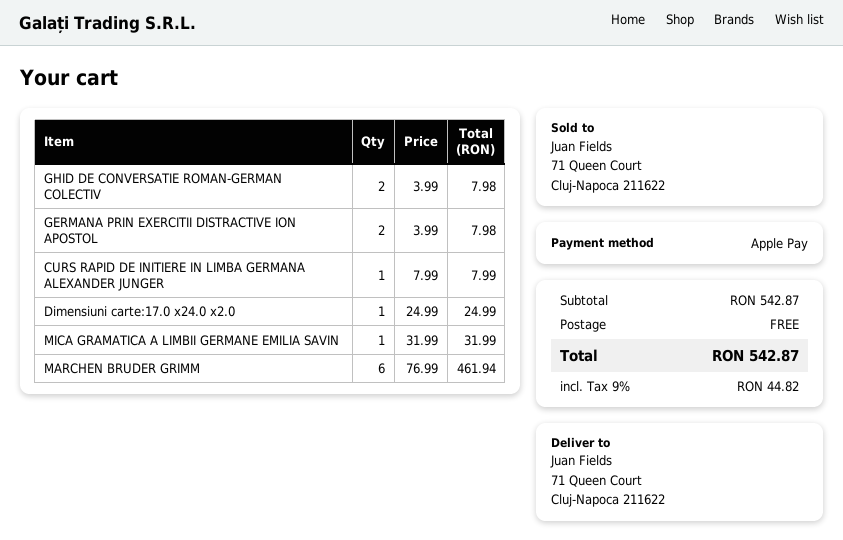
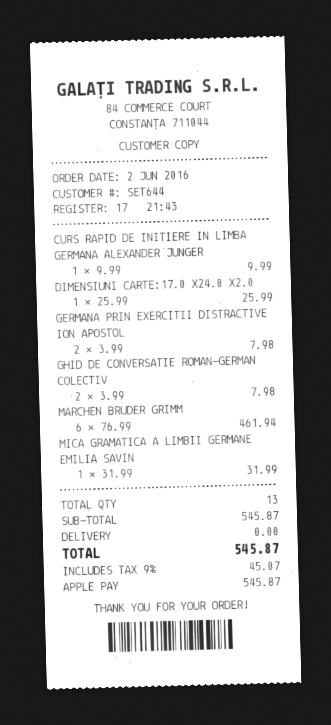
CURS RAPID DE INITIERE IN LIMBA GERMANA ALEXANDER JUNGER: 1 x 7.99 = 7.99 -> 1 x 9.99 = 9.99
Dimensiuni carte:17.0 x24.0 x2.0: 1 x 24.99 = 24.99 -> 1 x 25.99 = 25.99
subtotal: 542.87 -> 545.87
tax: 9% = 44.82 -> 9% = 45.07
total: 542.87 -> 545.87

